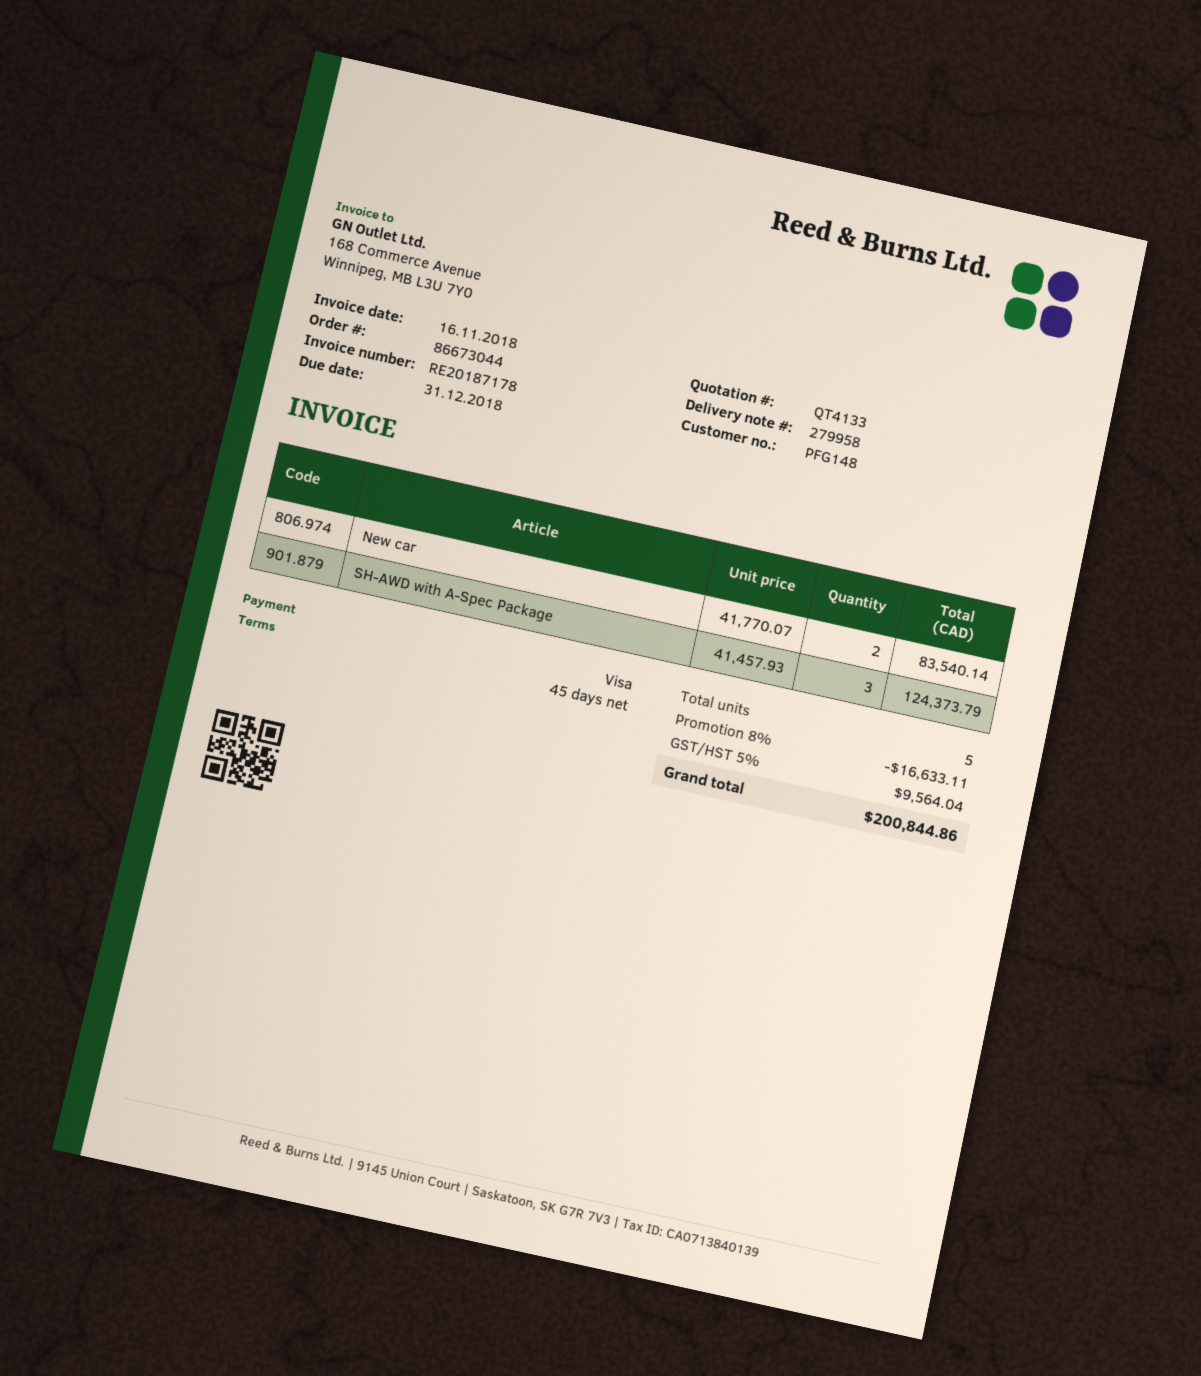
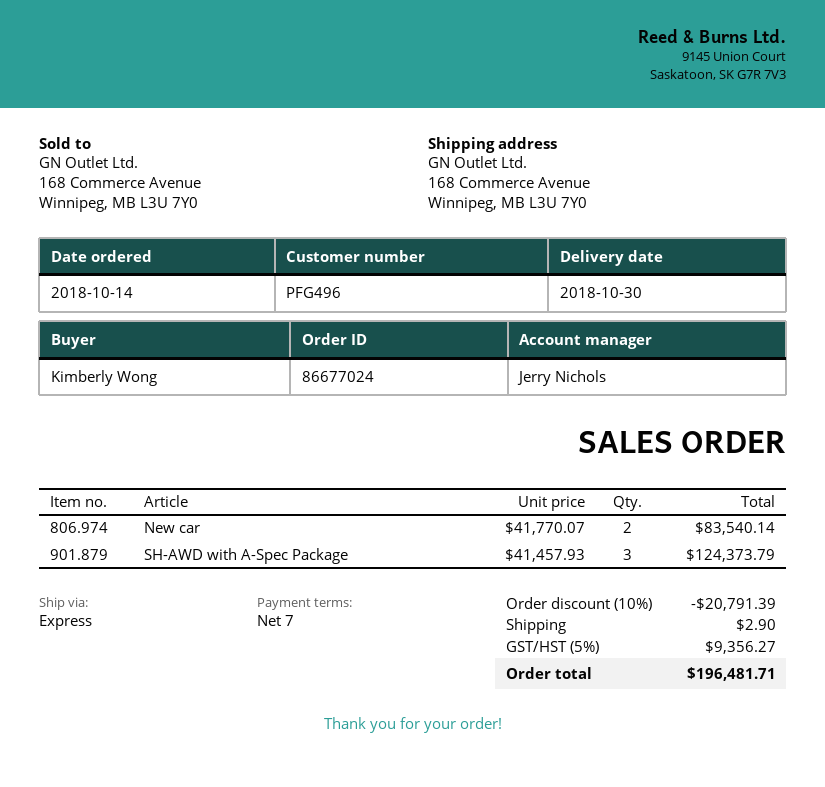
order number: 86673044 -> 86677024
payment terms: 45 days -> 7 days
customer number: PFG148 -> PFG496
discount: 8% = 16633.11 -> 10% = 20791.39
shipping: none -> 2.90
tax: 5% = 9564.04 -> 5% = 9356.27
total: 200844.86 -> 196481.71

